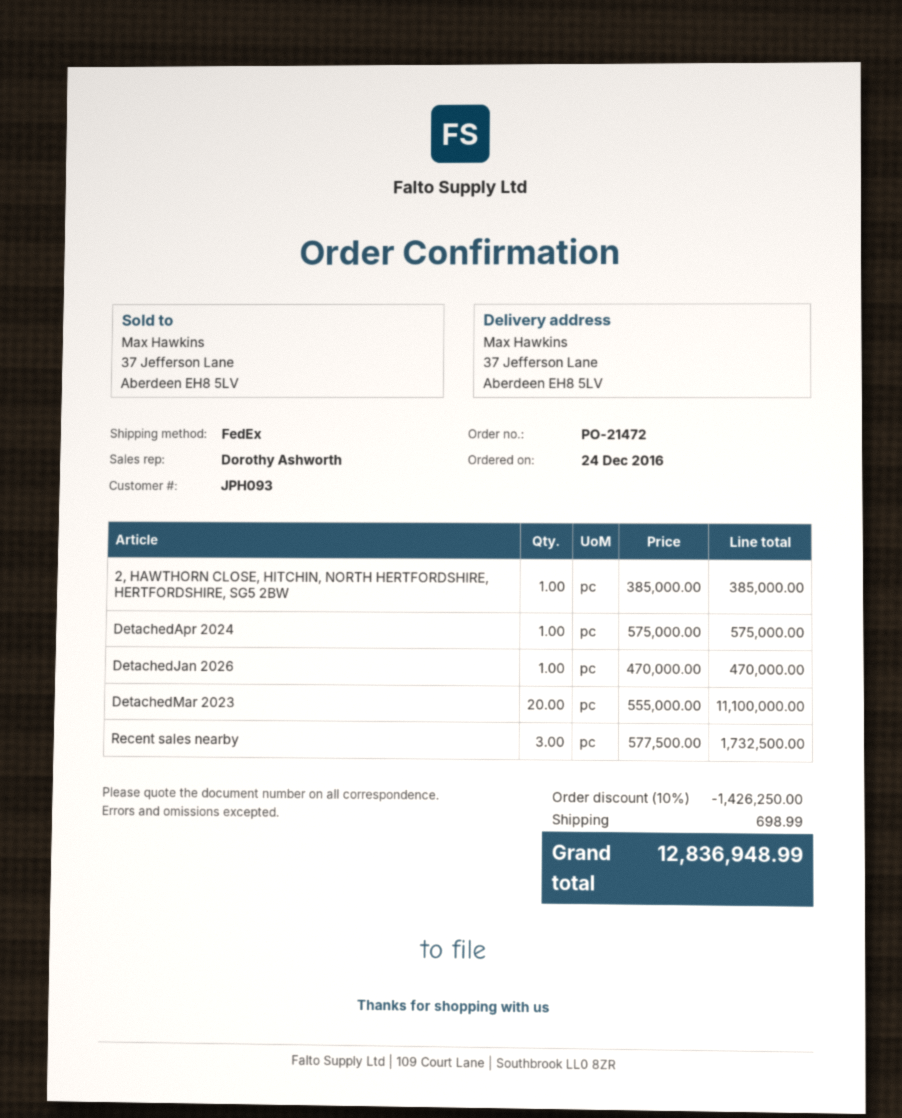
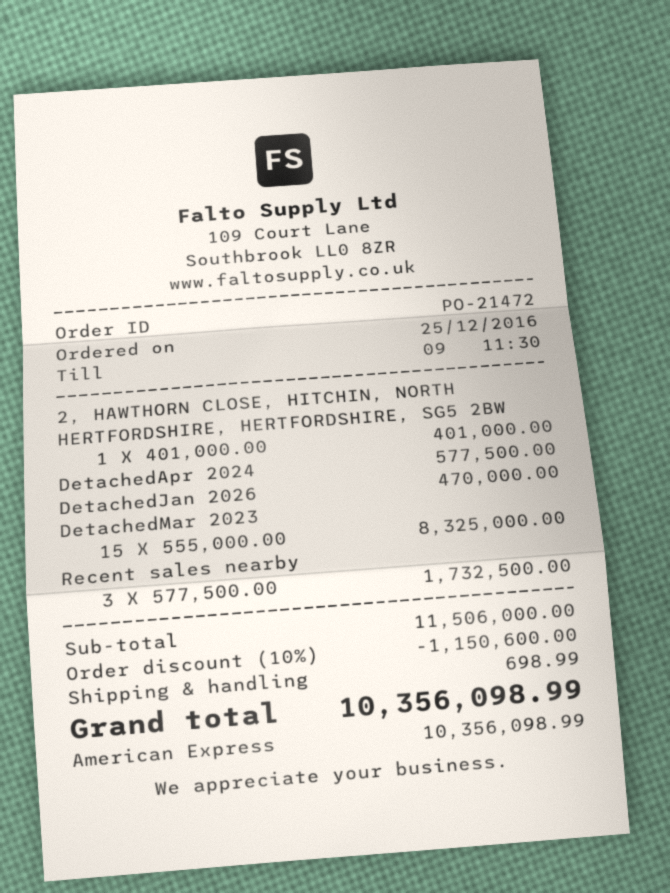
order date: 2016-12-24 -> 2016-12-25
2, HAWTHORN CLOSE, HITCHIN, NORTH HERTFORDSHIRE, HERTFORDSHIRE, SG5 2BW: 1 x 385000.00 = 385000.00 -> 1 x 401000.00 = 401000.00
DetachedApr 2024: 1 x 575000.00 = 575000.00 -> 1 x 577500.00 = 577500.00
DetachedMar 2023: 20 x 555000.00 = 11100000.00 -> 15 x 555000.00 = 8325000.00
discount: 10% = 1426250.00 -> 10% = 1150600.00
total: 12836948.99 -> 10356098.99

